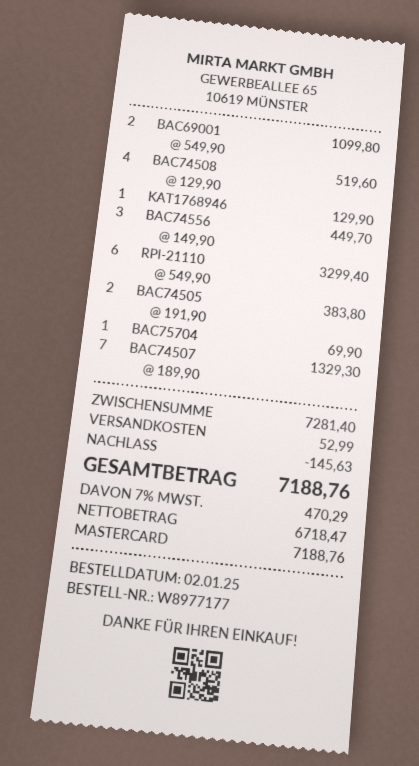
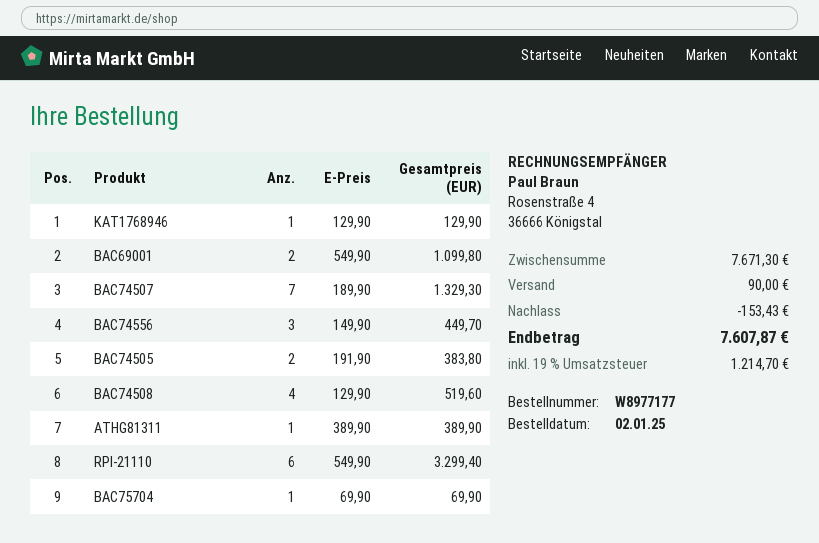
ATHG81311: none -> 1 x 389.90 = 389.90
subtotal: 7281.40 -> 7671.30
discount: 145.63 -> 153.43
shipping: 52.99 -> 90.00
tax: 7% = 470.29 -> 19% = 1214.70
total: 7188.76 -> 7607.87

